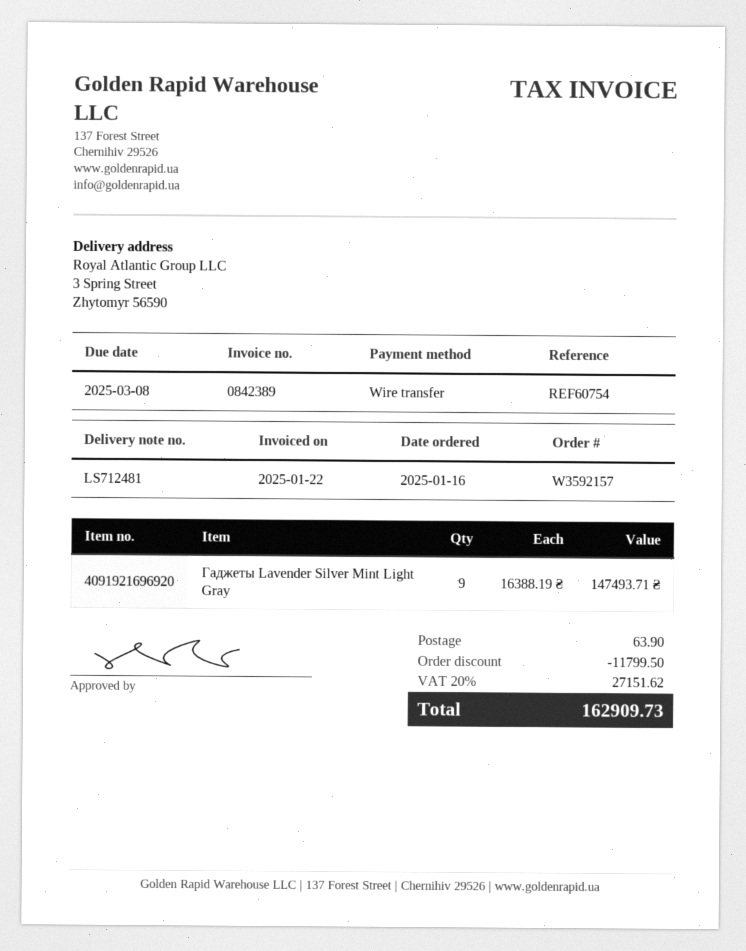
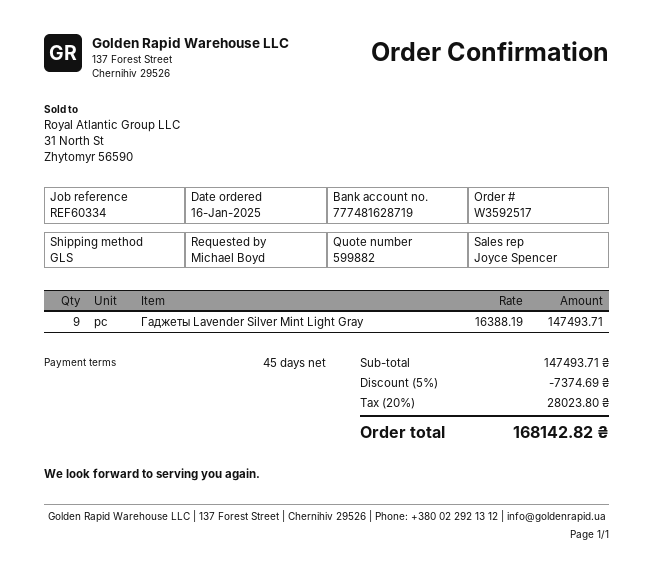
order number: W3592157 -> W3592517
reference: REF60754 -> REF60334
discount: 11799.50 -> 7374.69
shipping: 63.90 -> none
tax: 20% = 27151.62 -> 20% = 28023.80
total: 162909.73 -> 168142.82

